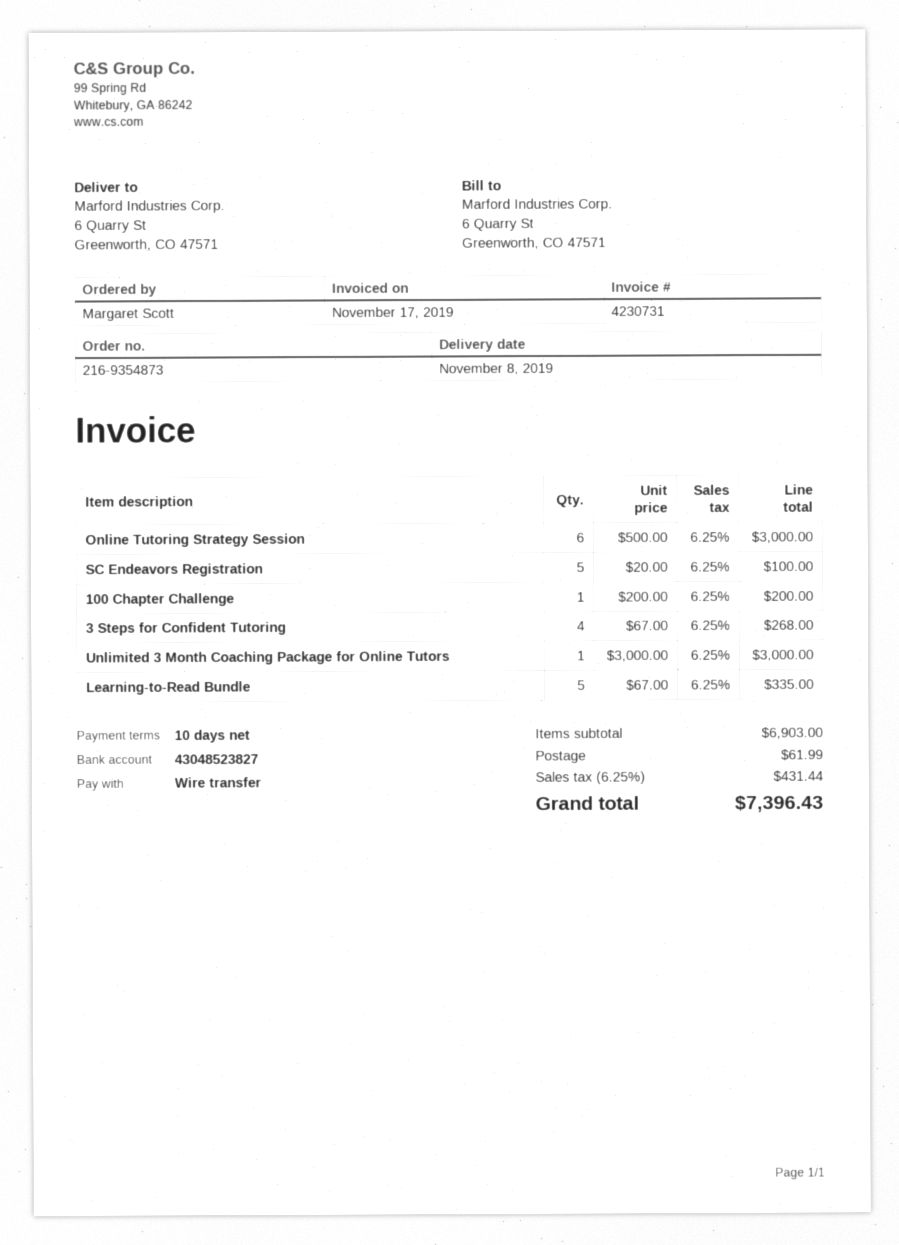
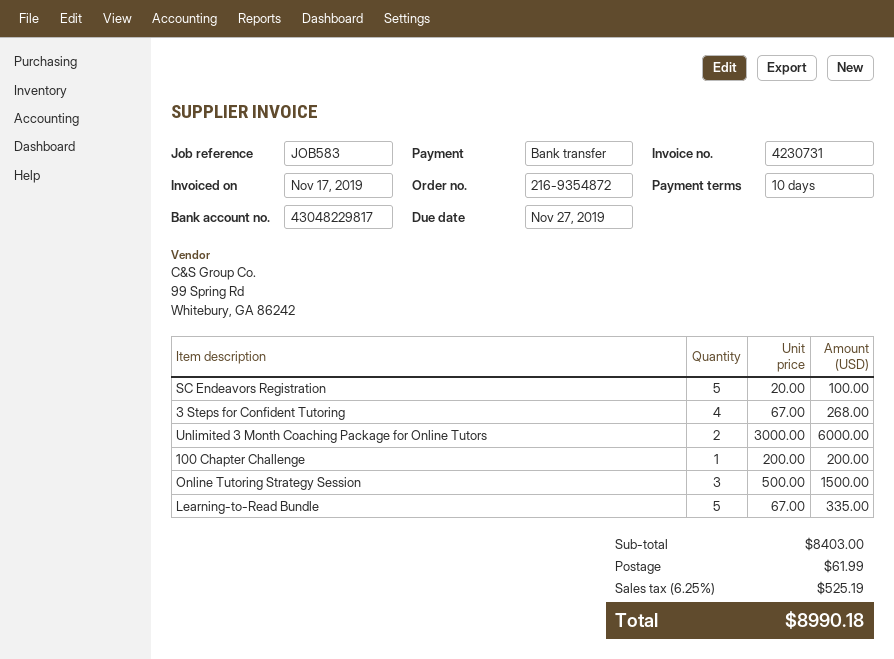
order number: 216-9354873 -> 216-9354872
bank account: 43048523827 -> 43048229817
Online Tutoring Strategy Session: 6 x 500.00 = 3000.00 -> 3 x 500.00 = 1500.00
Unlimited 3 Month Coaching Package for Online Tutors: 1 x 3000.00 = 3000.00 -> 2 x 3000.00 = 6000.00
subtotal: 6903.00 -> 8403.00
tax: 6.25% = 431.44 -> 6.25% = 525.19
total: 7396.43 -> 8990.18

